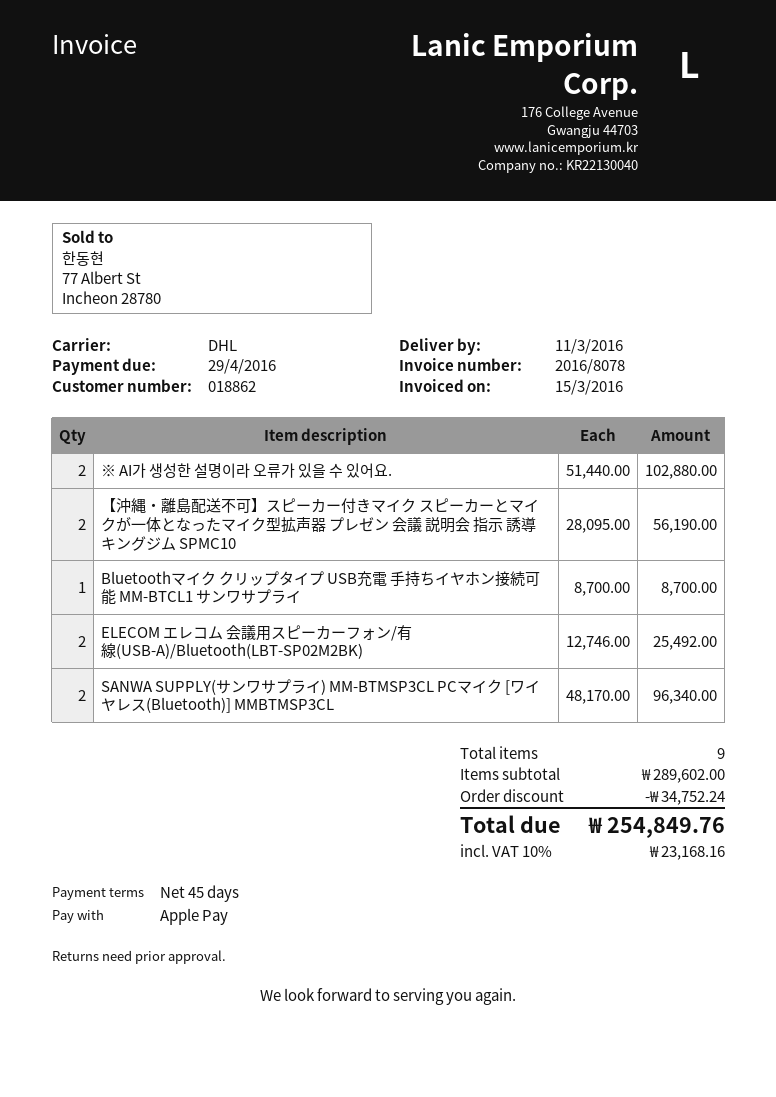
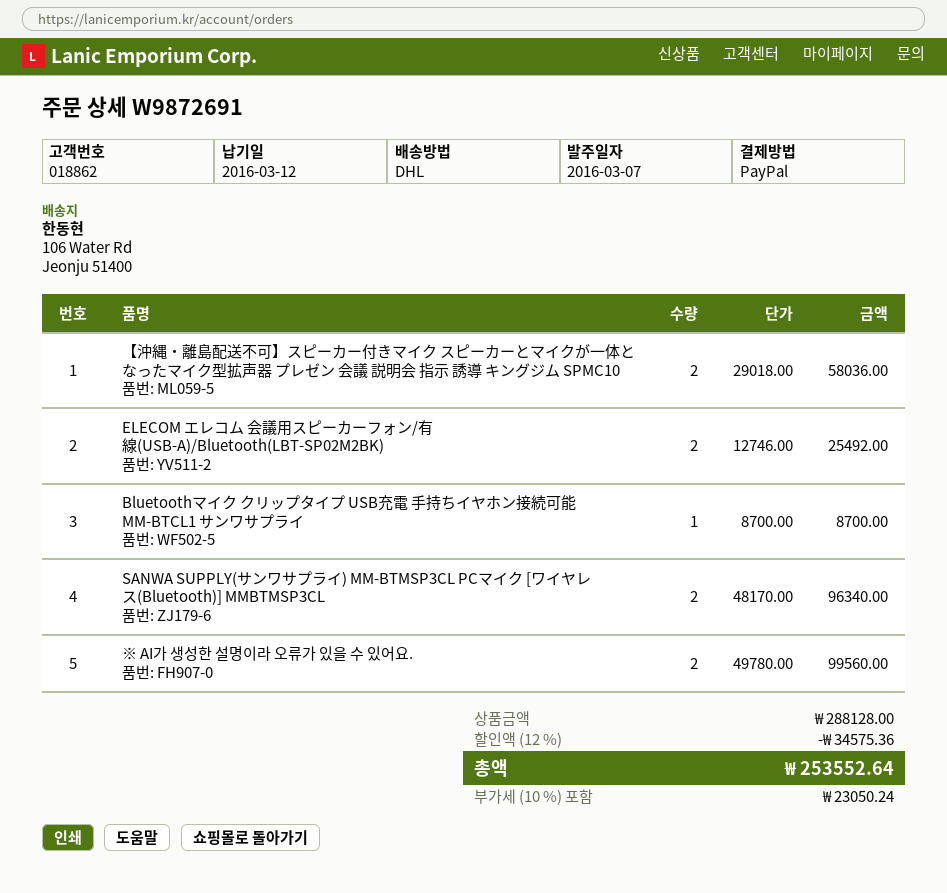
delivery date: 2016-03-11 -> 2016-03-12
payment method: Apple Pay -> PayPal
※ AI가 생성한 설명이라 오류가 있을 수 있어요.: 2 x 51440.00 = 102880.00 -> 2 x 49780.00 = 99560.00
【沖縄・離島配送不可】スピーカー付きマイク スピーカーとマイクが一体となったマイク型拡声器 プレゼン 会議 説明会 指示 誘導 キングジム SPMC10: 2 x 28095.00 = 56190.00 -> 2 x 29018.00 = 58036.00
subtotal: 289602.00 -> 288128.00
discount: 34752.24 -> 34575.36
tax: 10% = 23168.16 -> 10% = 23050.24
total: 254849.76 -> 253552.64

